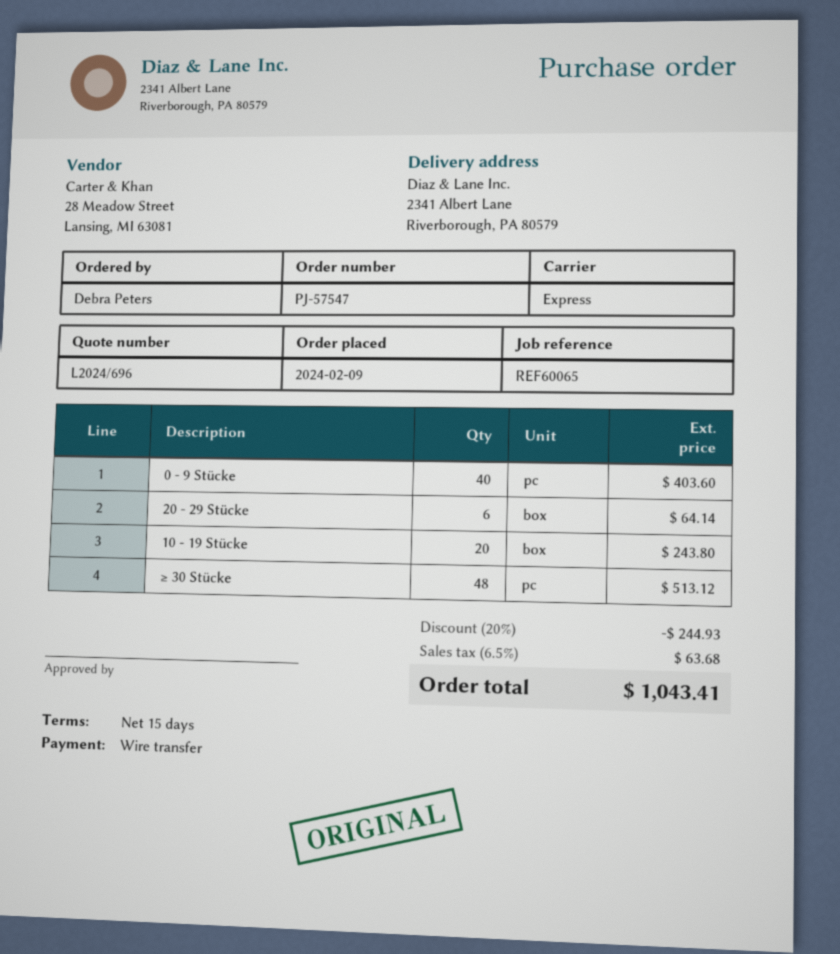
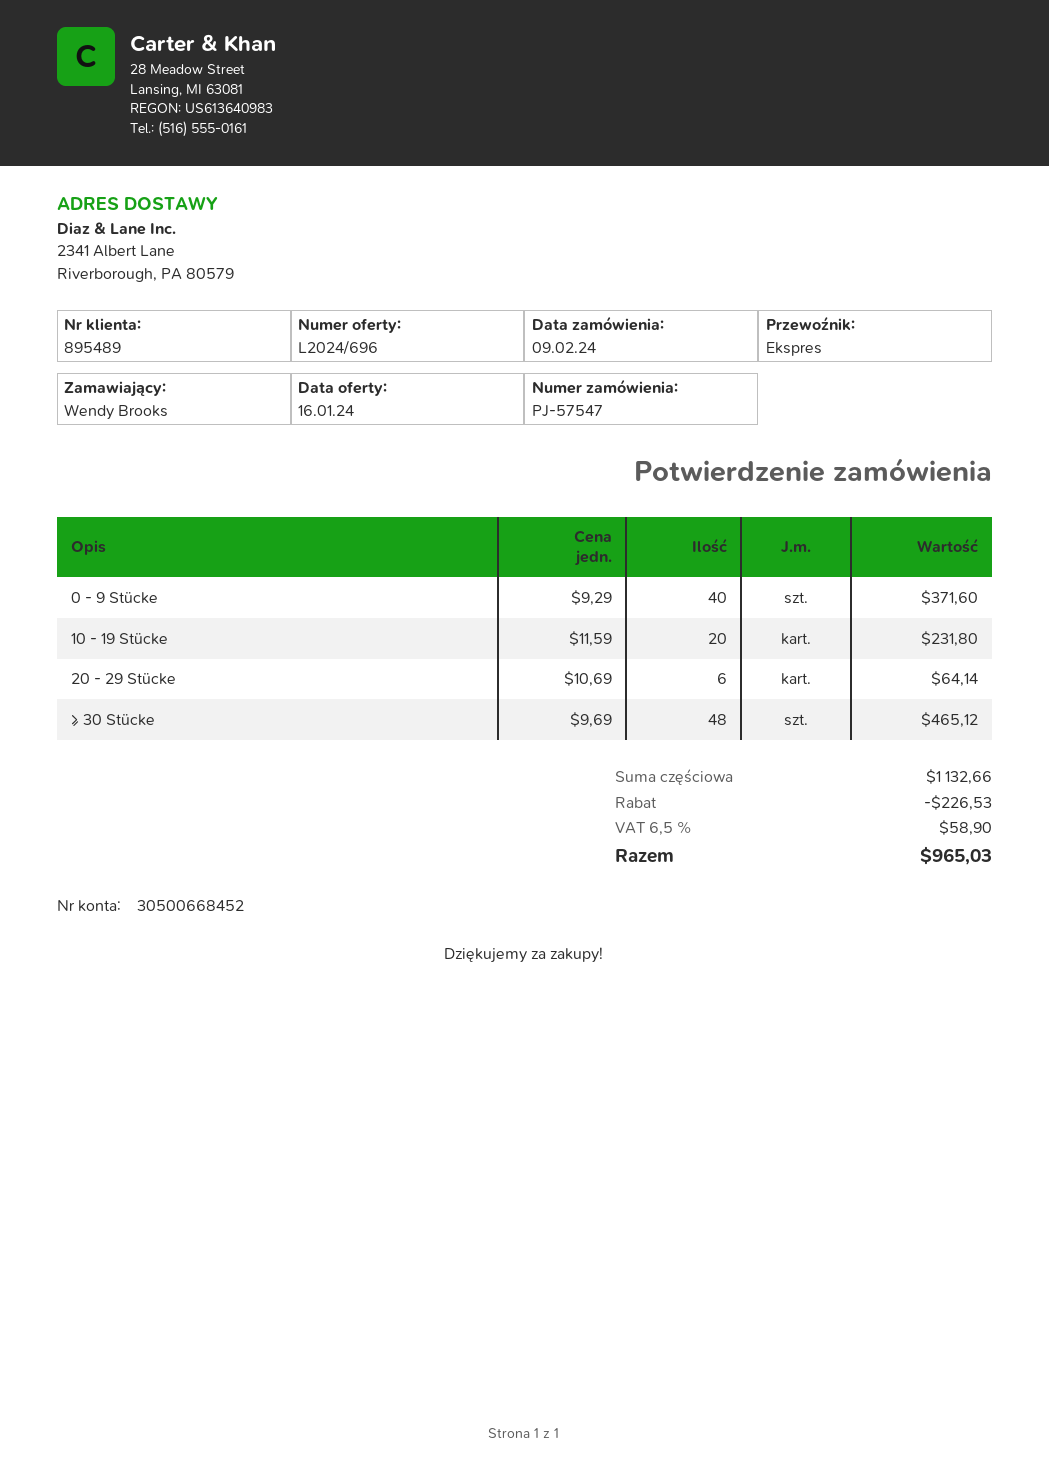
ordered by: Debra Peters -> Wendy Brooks
0 - 9 Stücke: 40 for 403.60 -> 40 for 371.60
10 - 19 Stücke: 20 for 243.80 -> 20 for 231.80
≥ 30 Stücke: 48 for 513.12 -> 48 for 465.12
discount: 244.93 -> 226.53
tax: 6.5% = 63.68 -> 6.5% = 58.90
total: 1043.41 -> 965.03

